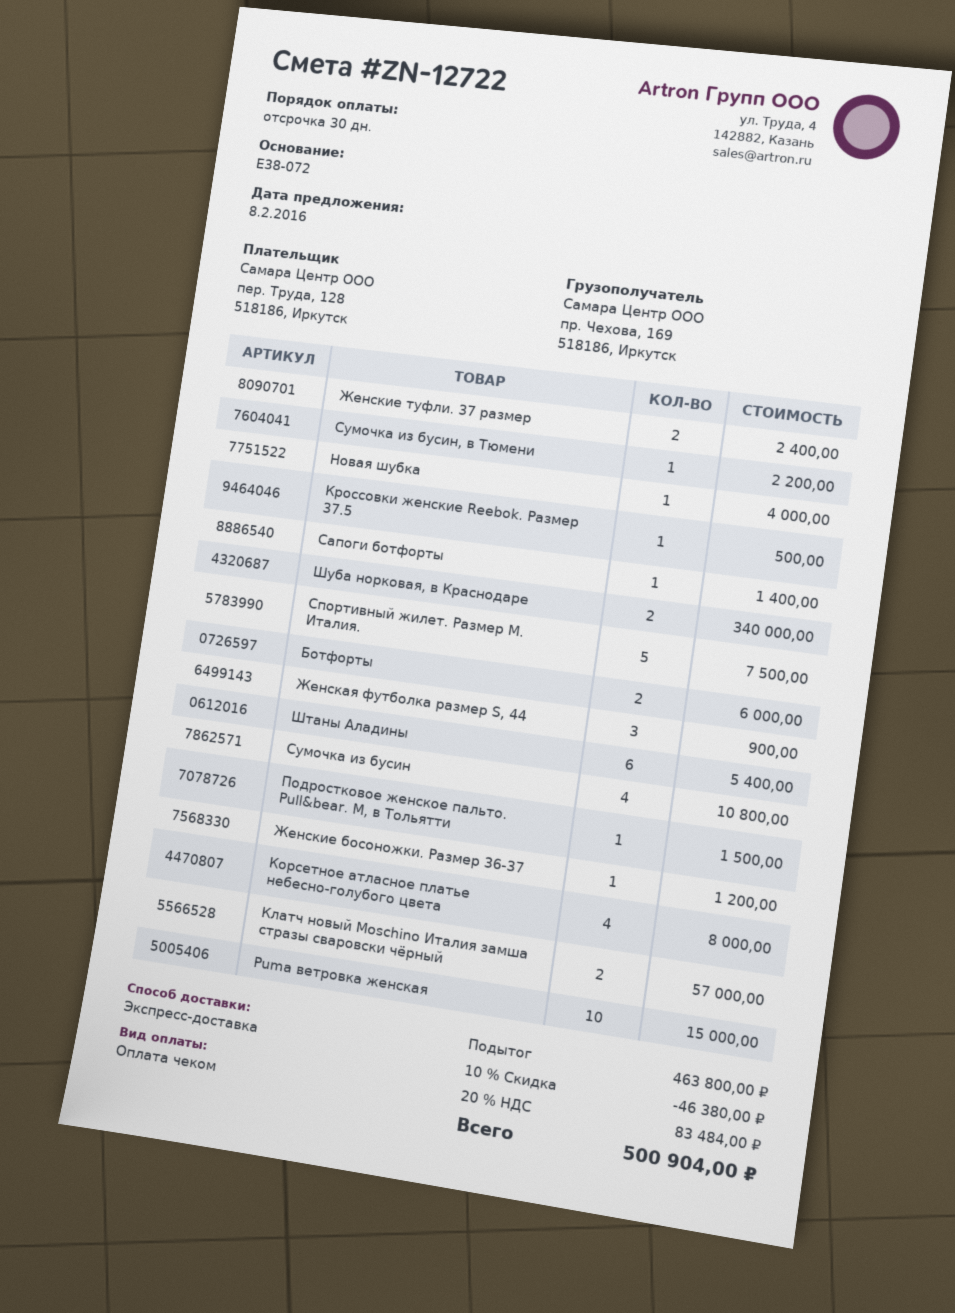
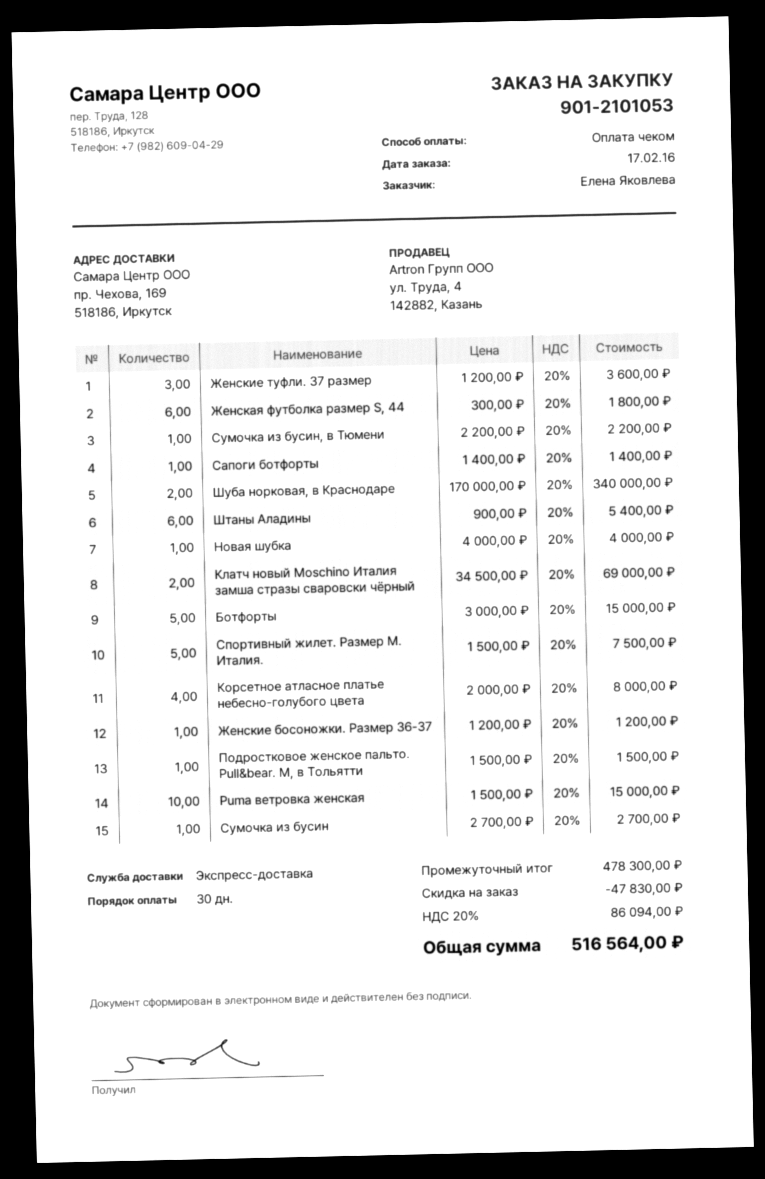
Женские туфли. 37 размер: 2 for 2400.00 -> 3 for 3600.00
Кроссовки женские Reebok. Размер 37.5: 1 for 500.00 -> none
Ботфорты: 2 for 6000.00 -> 5 for 15000.00
Женская футболка размер S, 44: 3 for 900.00 -> 6 for 1800.00
Сумочка из бусин: 4 for 10800.00 -> 1 for 2700.00
Клатч новый Moschino Италия замша стразы сваровски чёрный: 2 for 57000.00 -> 2 for 69000.00
subtotal: 463800.00 -> 478300.00
discount: 46380.00 -> 47830.00
tax: 20% = 83484.00 -> 20% = 86094.00
total: 500904.00 -> 516564.00

